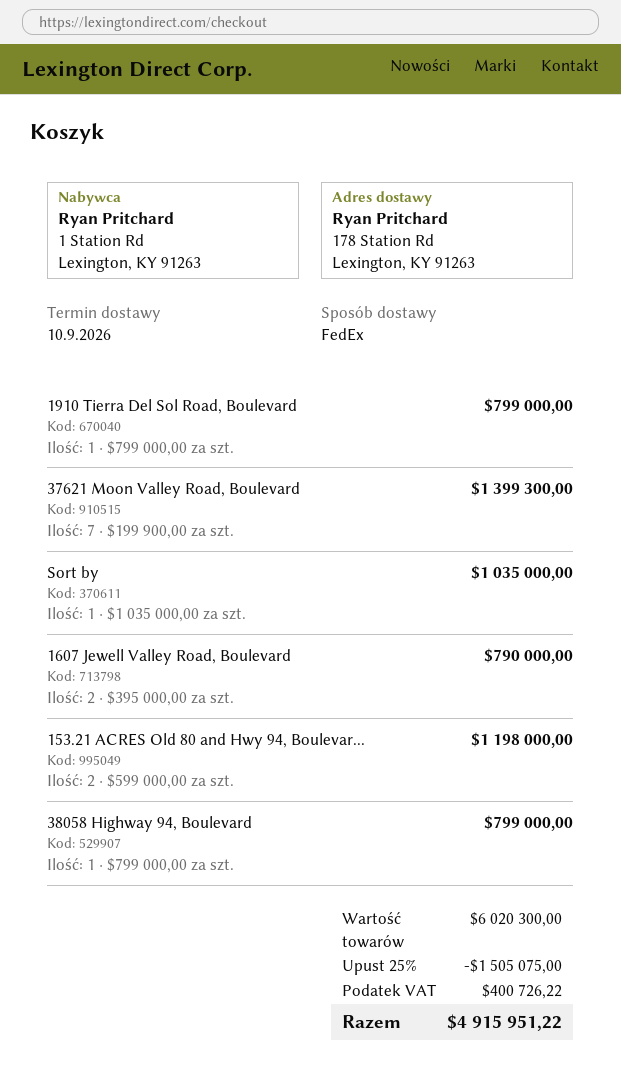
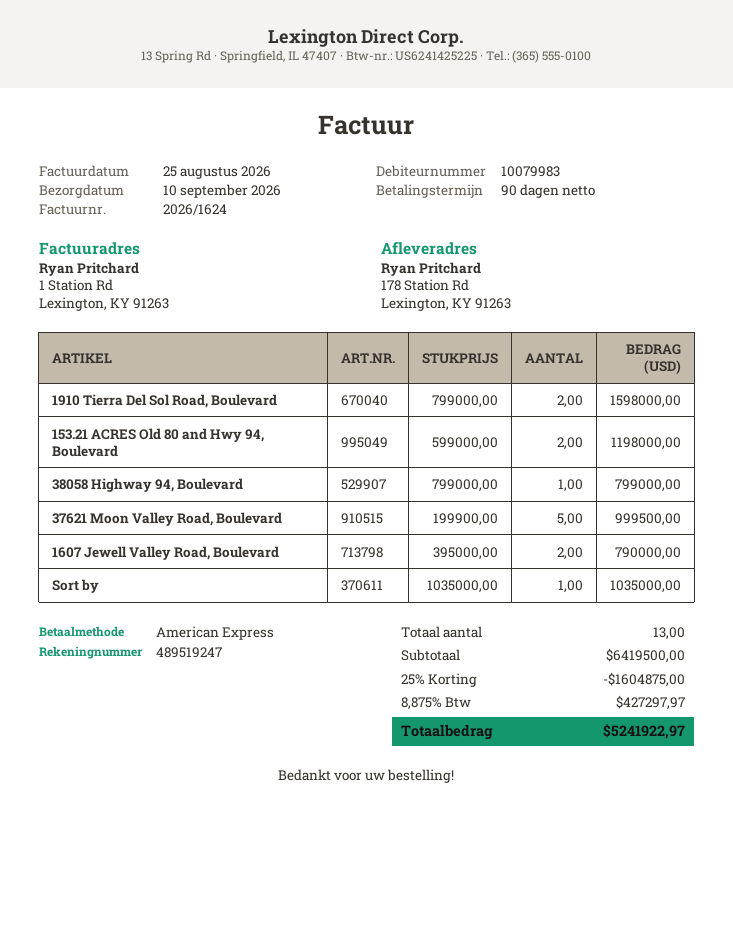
1910 Tierra Del Sol Road, Boulevard: 1 x 799000.00 = 799000.00 -> 2 x 799000.00 = 1598000.00
37621 Moon Valley Road, Boulevard: 7 x 199900.00 = 1399300.00 -> 5 x 199900.00 = 999500.00
subtotal: 6020300.00 -> 6419500.00
discount: 25% = 1505075.00 -> 25% = 1604875.00
tax: 400726.22 -> 427297.97
total: 4915951.22 -> 5241922.97

